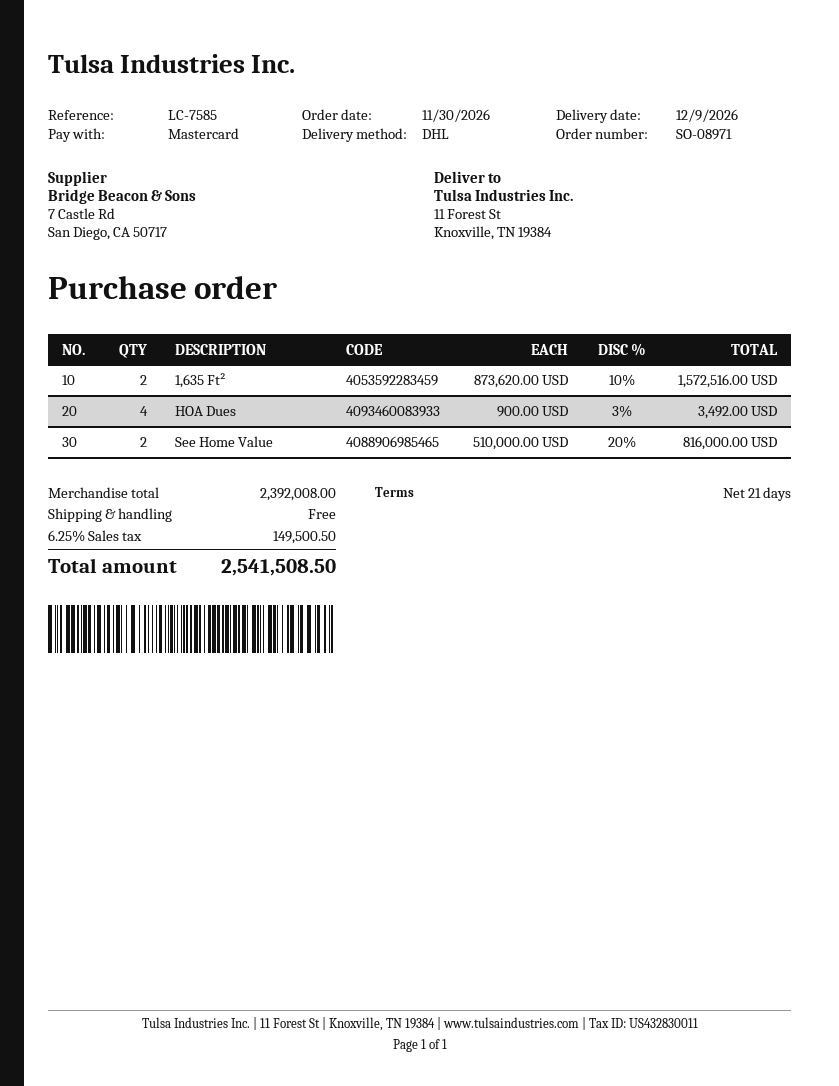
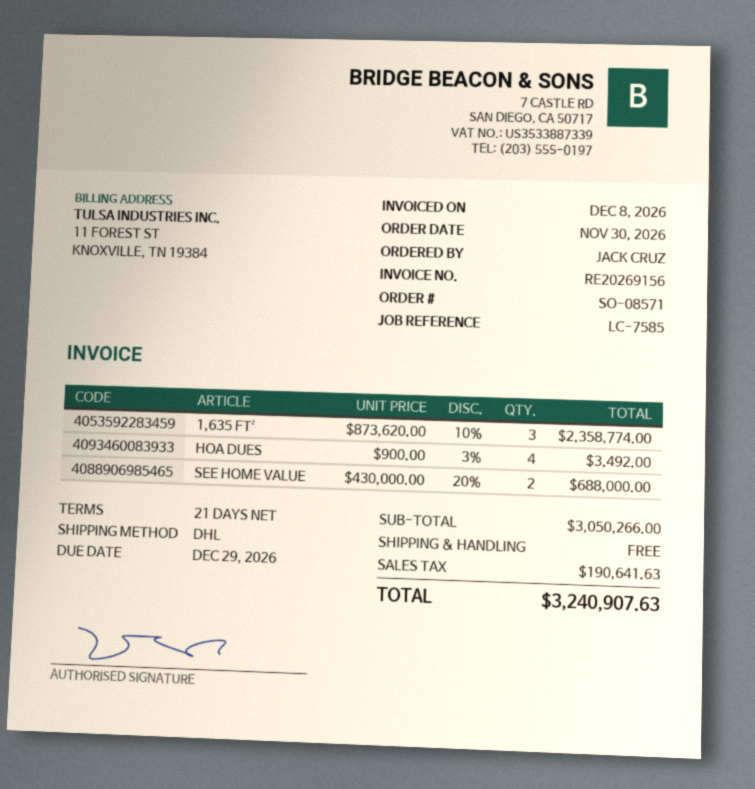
order number: SO-08971 -> SO-08571
1,635 Ft²: 2 x 873620.00 - 10% = 1572516.00 -> 3 x 873620.00 - 10% = 2358774.00
See Home Value: 2 x 510000.00 - 20% = 816000.00 -> 2 x 430000.00 - 20% = 688000.00
subtotal: 2392008.00 -> 3050266.00
tax: 149500.50 -> 190641.63
total: 2541508.50 -> 3240907.63

